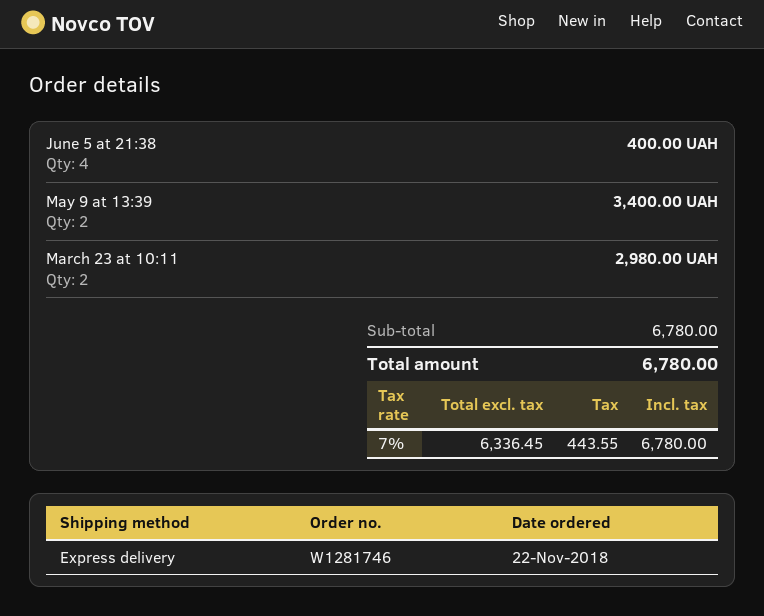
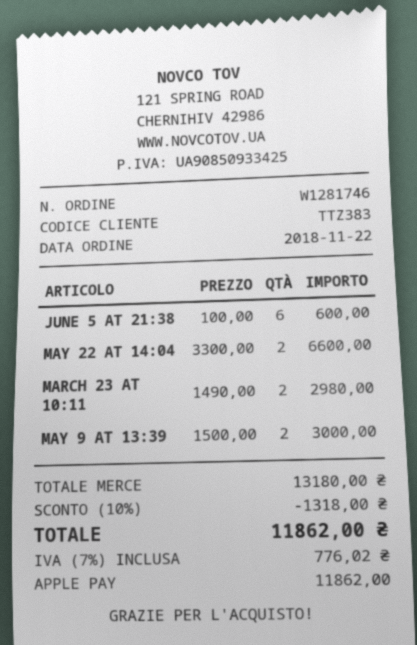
June 5 at 21:38: 4 for 400.00 -> 6 for 600.00
May 9 at 13:39: 2 for 3400.00 -> 2 for 3000.00
MAY 22 AT 14:04: none -> 2 for 6600.00
subtotal: 6780.00 -> 13180.00
discount: none -> 10% = 1318.00
tax: 7% = 443.55 -> 7% = 776.02
total: 6780.00 -> 11862.00

